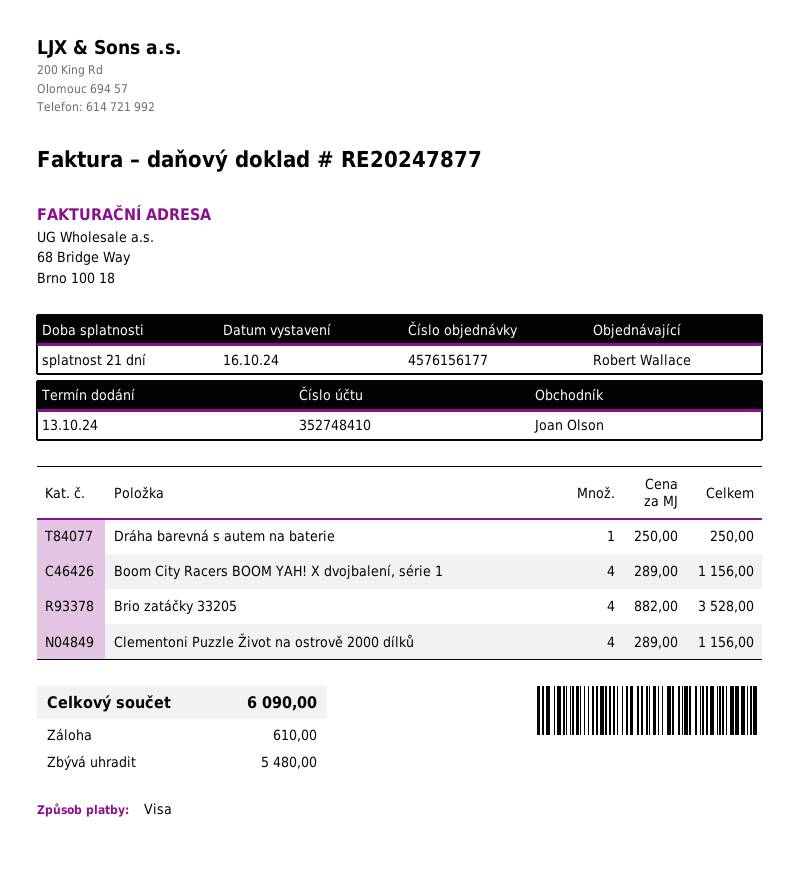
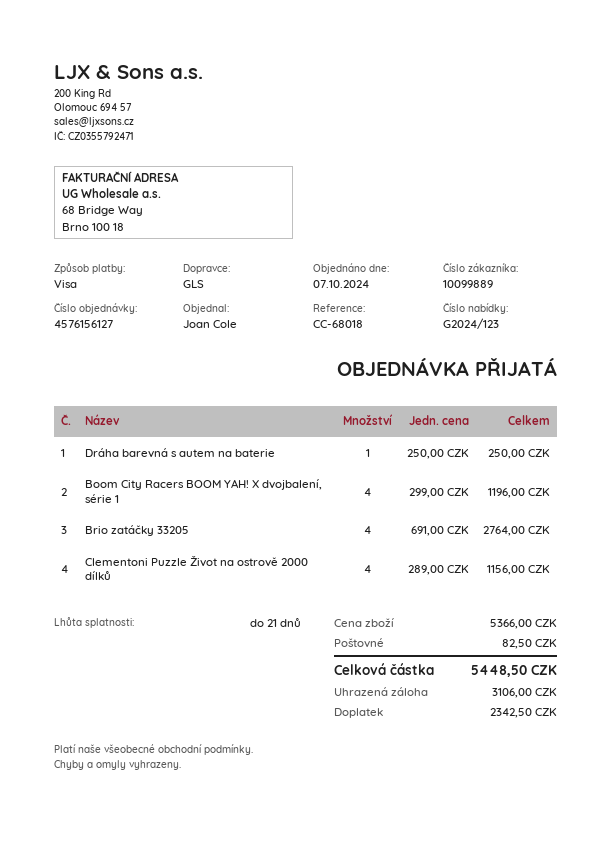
order number: 4576156177 -> 4576156127
ordered by: Robert Wallace -> Joan Cole
Boom City Racers BOOM YAH! X dvojbalení, série 1: 4 x 289.00 = 1156.00 -> 4 x 299.00 = 1196.00
Brio zatáčky 33205: 4 x 882.00 = 3528.00 -> 4 x 691.00 = 2764.00
shipping: none -> 82.50
total: 6090.00 -> 5448.50
deposit: 610.00 -> 3106.00
balance: 5480.00 -> 2342.50

